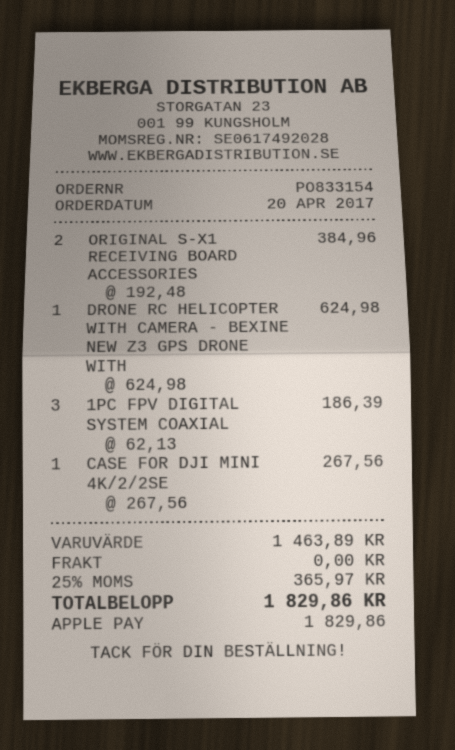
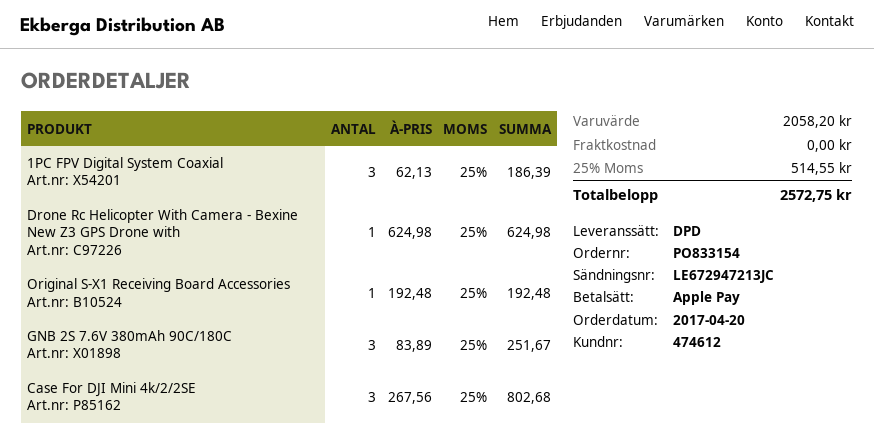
ORIGINAL S-X1 RECEIVING BOARD ACCESSORIES: 2 x 192.48 = 384.96 -> 1 x 192.48 = 192.48
CASE FOR DJI MINI 4K/2/2SE: 1 x 267.56 = 267.56 -> 3 x 267.56 = 802.68
GNB 2S 7.6V 380mAh 90C/180C: none -> 3 x 83.89 = 251.67
subtotal: 1463.89 -> 2058.20
tax: 25% = 365.97 -> 25% = 514.55
total: 1829.86 -> 2572.75

